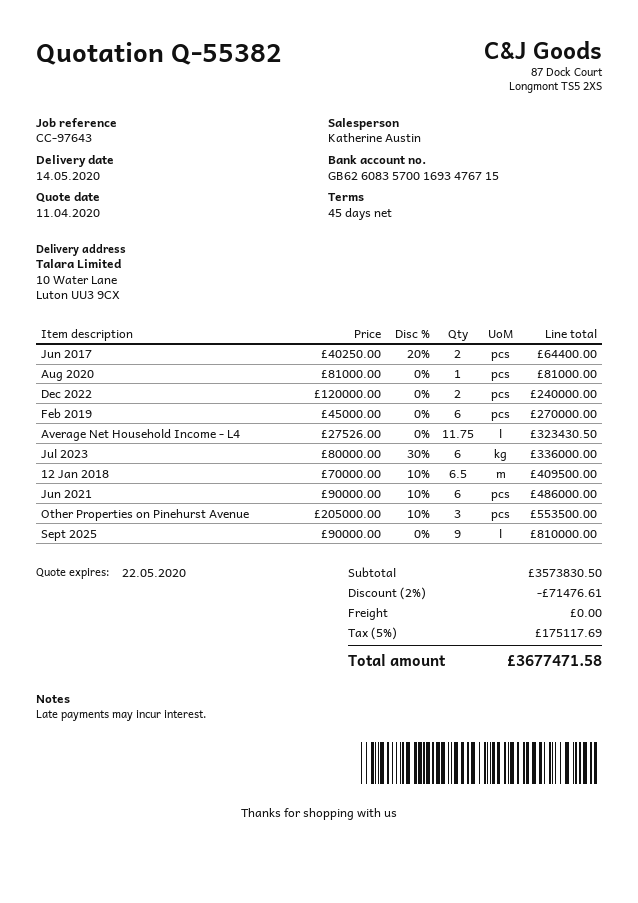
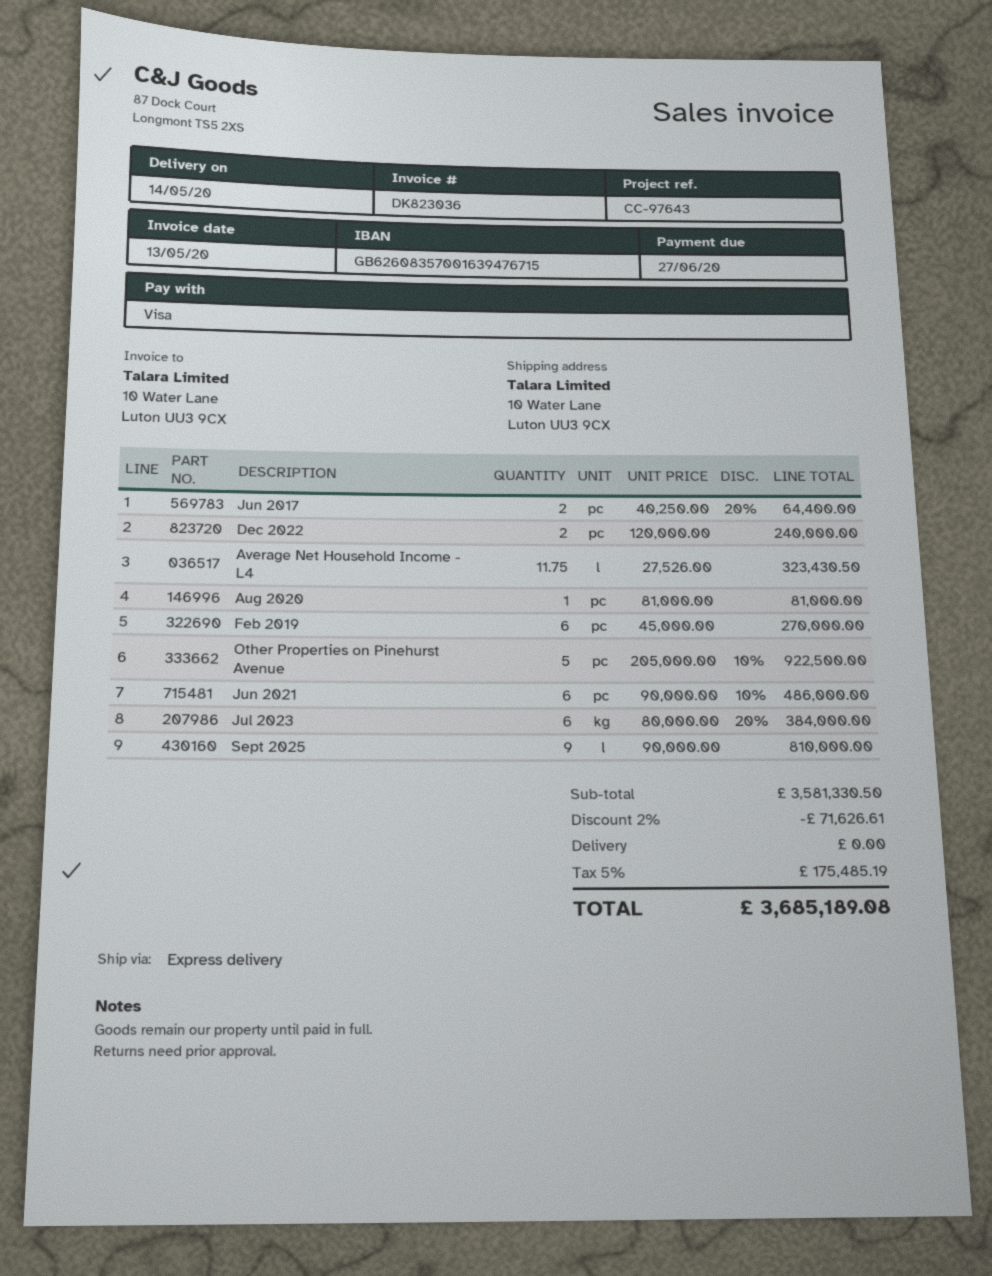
bank account: GB62608357001693476715 -> GB62608357001639476715
Jul 2023: 6 x 80000.00 - 30% = 336000.00 -> 6 x 80000.00 - 20% = 384000.00
12 Jan 2018: 6.5 x 70000.00 - 10% = 409500.00 -> none
Other Properties on Pinehurst Avenue: 3 x 205000.00 - 10% = 553500.00 -> 5 x 205000.00 - 10% = 922500.00
subtotal: 3573830.50 -> 3581330.50
discount: 2% = 71476.61 -> 2% = 71626.61
tax: 5% = 175117.69 -> 5% = 175485.19
total: 3677471.58 -> 3685189.08

